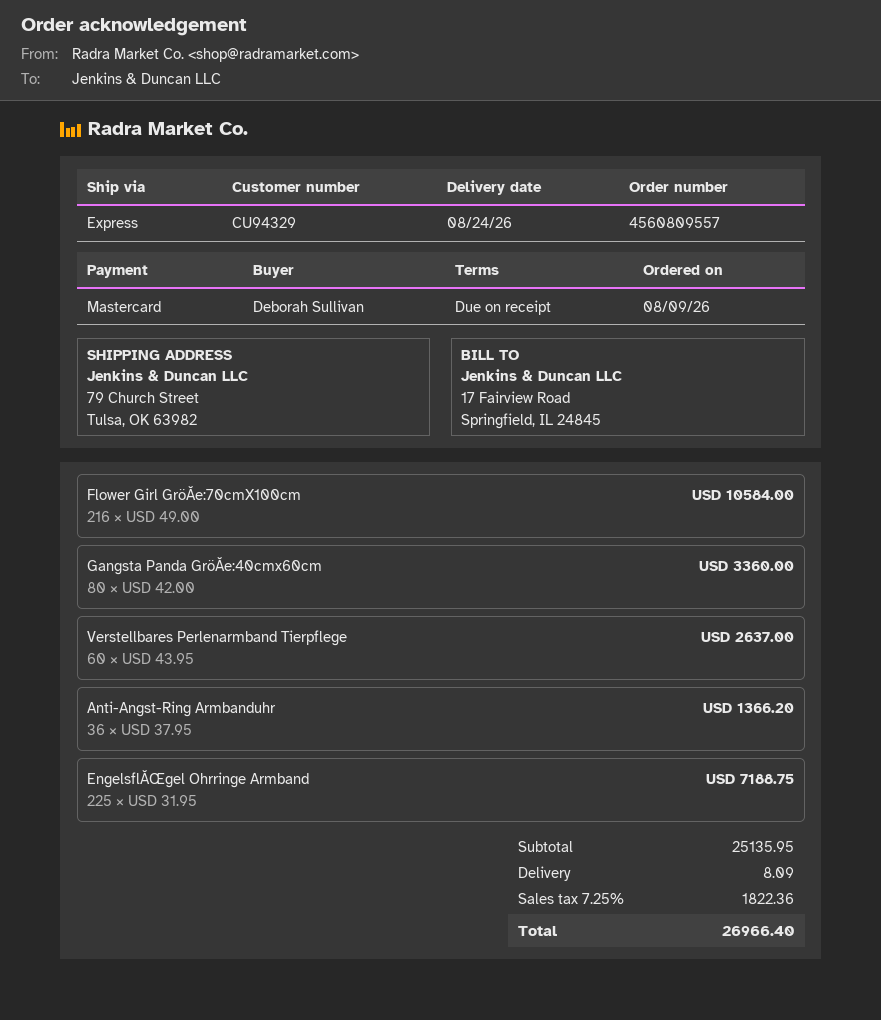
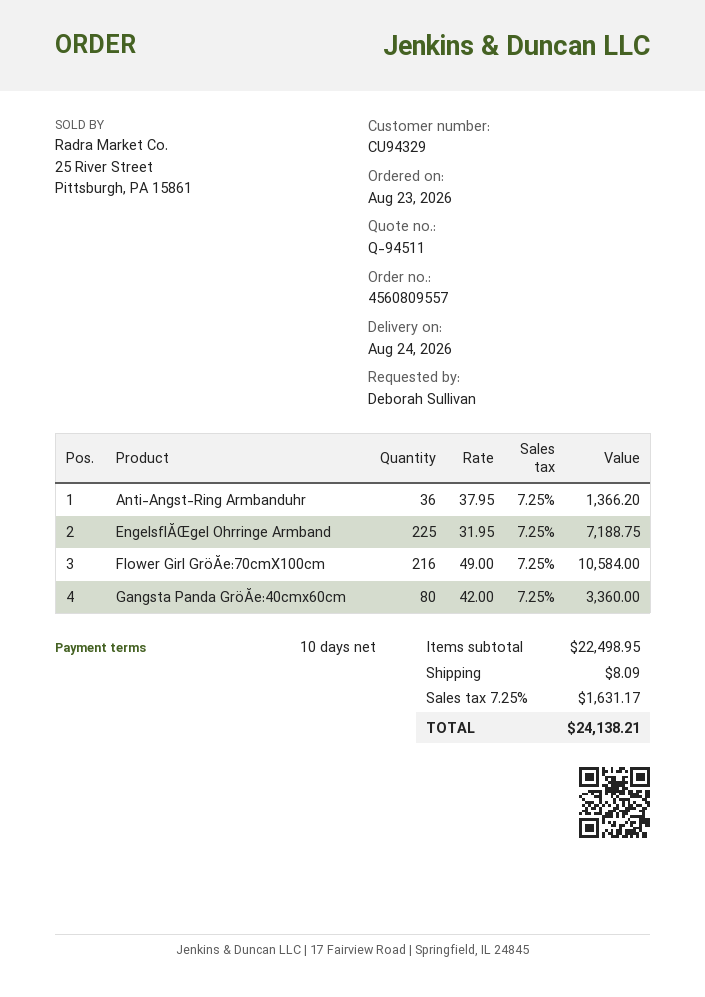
order date: 2026-08-09 -> 2026-08-23
payment terms: on receipt -> 10 days
Verstellbares Perlenarmband Tierpflege: 60 x 43.95 = 2637.00 -> none
subtotal: 25135.95 -> 22498.95
tax: 7.25% = 1822.36 -> 7.25% = 1631.17
total: 26966.40 -> 24138.21

